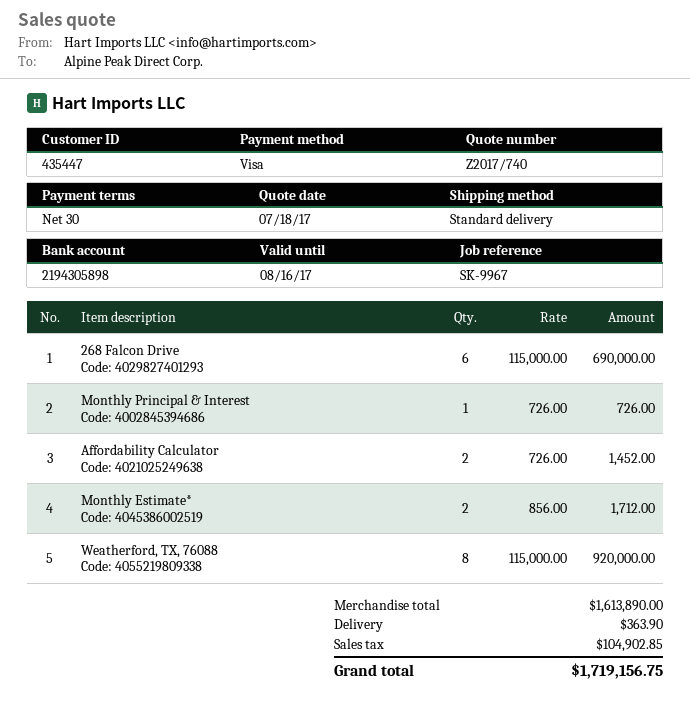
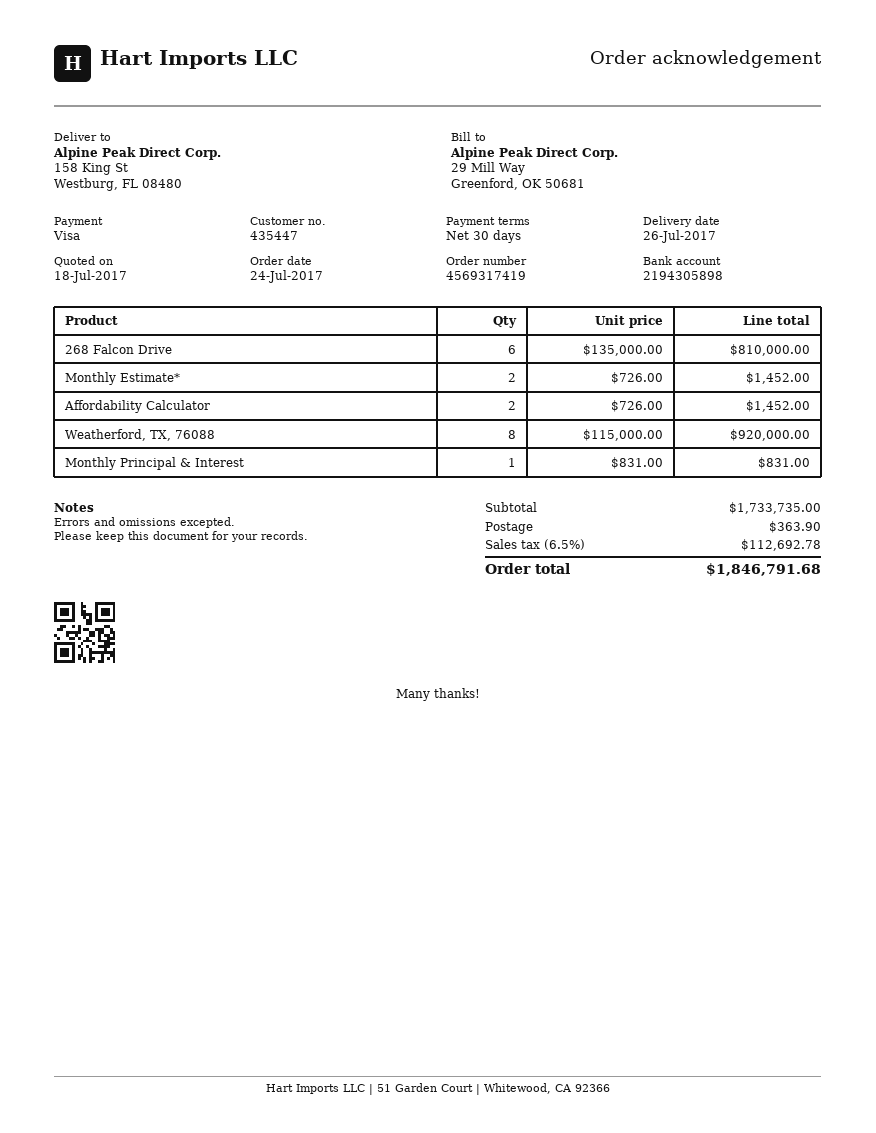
268 Falcon Drive: 6 x 115000.00 = 690000.00 -> 6 x 135000.00 = 810000.00
Monthly Principal & Interest: 1 x 726.00 = 726.00 -> 1 x 831.00 = 831.00
Monthly Estimate*: 2 x 856.00 = 1712.00 -> 2 x 726.00 = 1452.00
subtotal: 1613890.00 -> 1733735.00
tax: 104902.85 -> 112692.78
total: 1719156.75 -> 1846791.68

